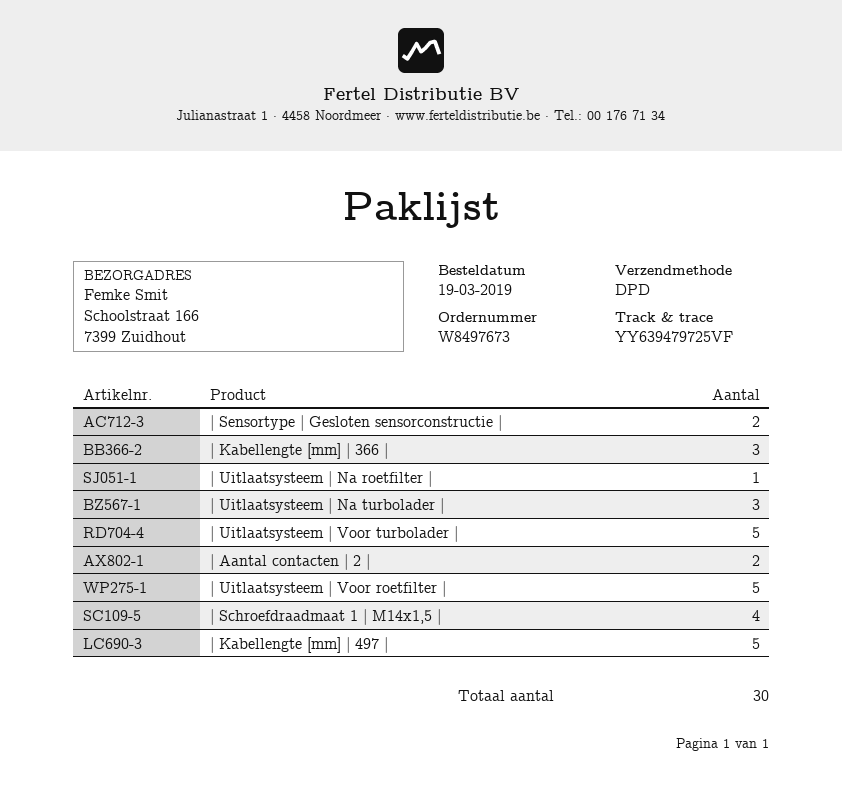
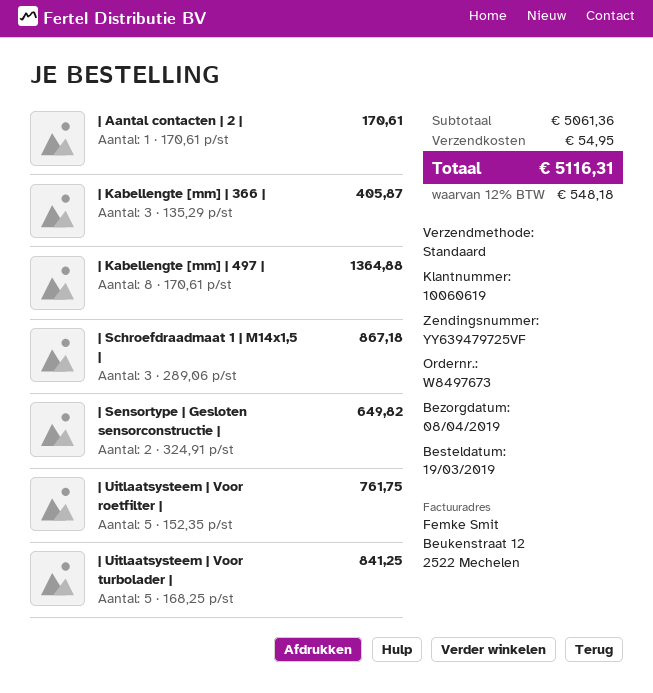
shipping method: DPD -> standard
| Uitlaatsysteem | Na roetfilter |: 1 -> none
| Uitlaatsysteem | Na turbolader |: 3 -> none
| Aantal contacten | 2 |: 2 -> 1
| Schroefdraadmaat 1 | M14x1,5 |: 4 -> 3
| Kabellengte [mm] | 497 |: 5 -> 8

